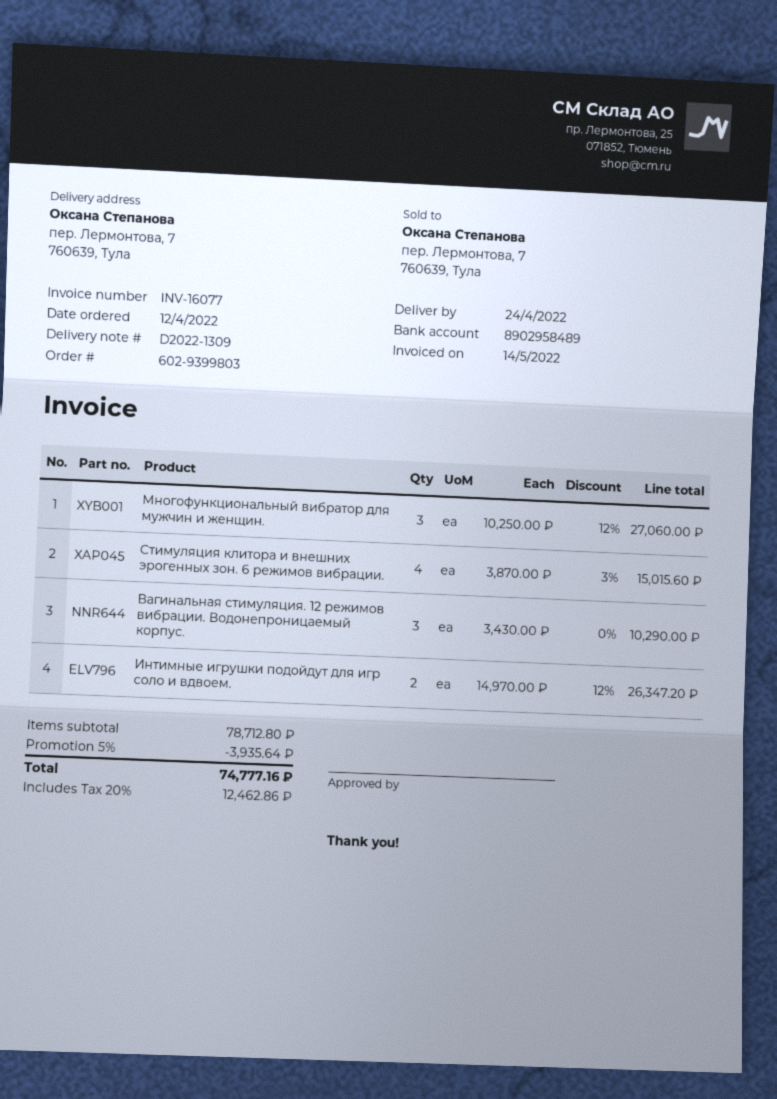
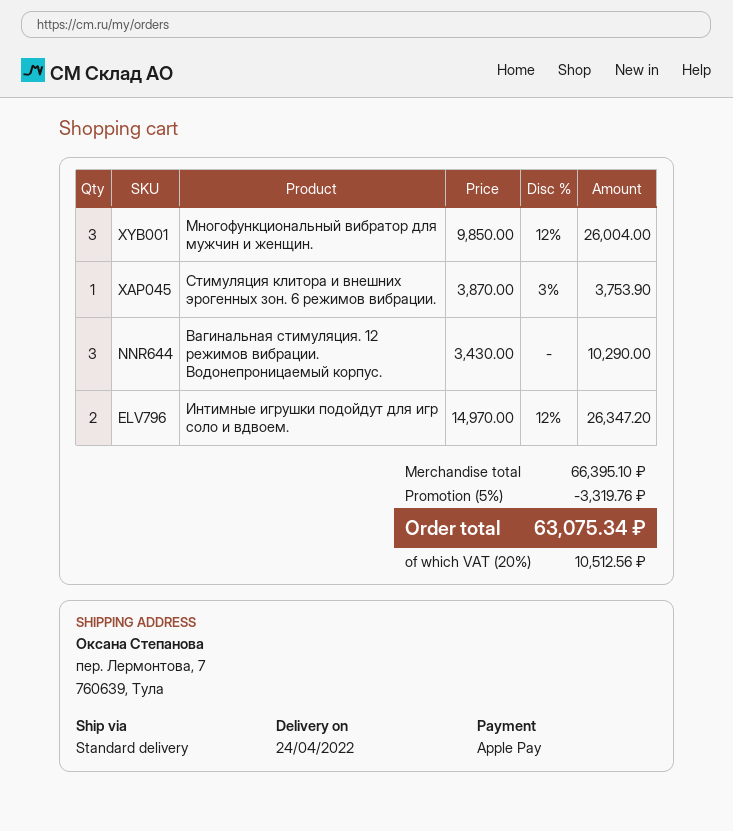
Многофункциональный вибратор для мужчин и женщин.: 3 x 10250.00 - 12% = 27060.00 -> 3 x 9850.00 - 12% = 26004.00
Стимуляция клитора и внешних эрогенных зон. 6 режимов вибрации.: 4 x 3870.00 - 3% = 15015.60 -> 1 x 3870.00 - 3% = 3753.90
subtotal: 78712.80 -> 66395.10
discount: 5% = 3935.64 -> 5% = 3319.76
tax: 20% = 12462.86 -> 20% = 10512.56
total: 74777.16 -> 63075.34

